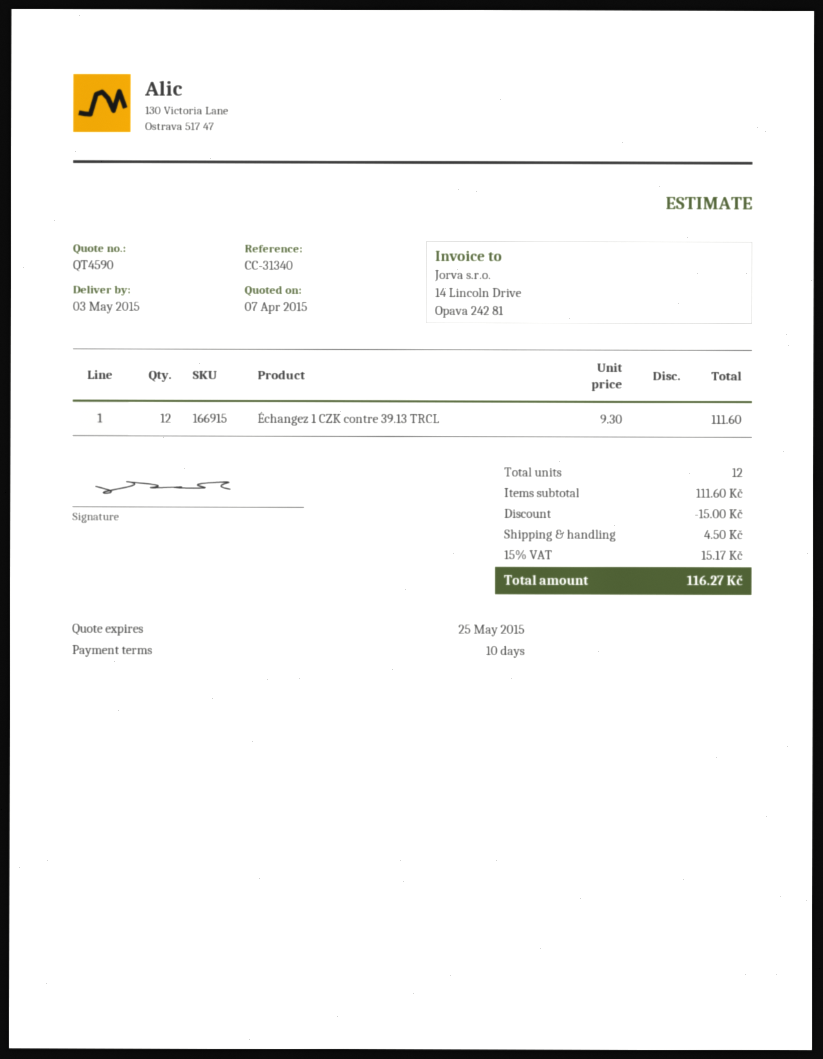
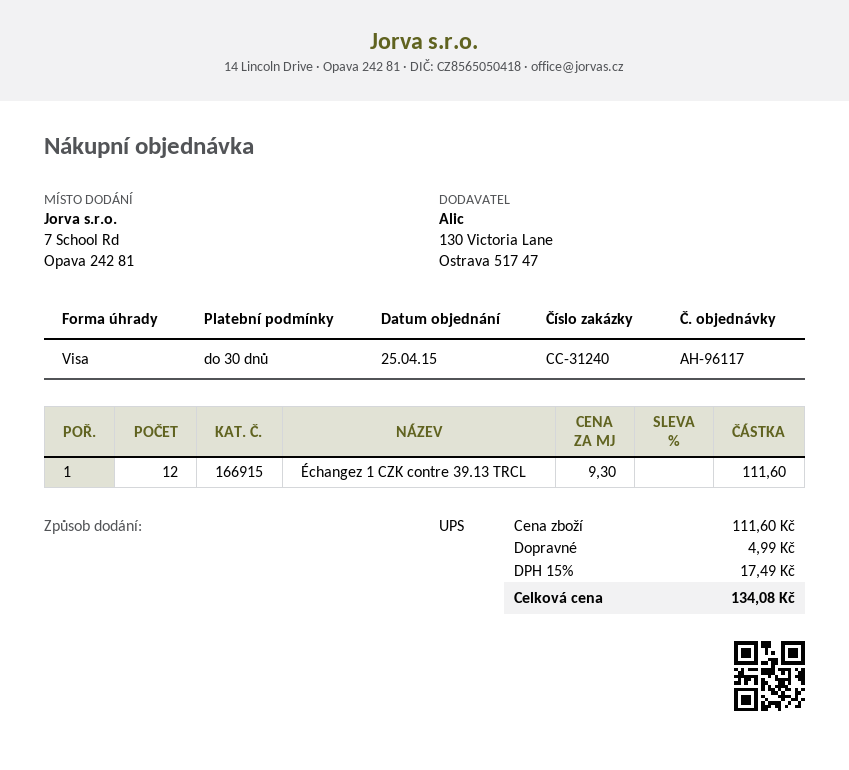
payment terms: 10 days -> 30 days
reference: CC-31340 -> CC-31240
discount: 15.00 -> none
shipping: 4.50 -> 4.99
tax: 15% = 15.17 -> 15% = 17.49
total: 116.27 -> 134.08

